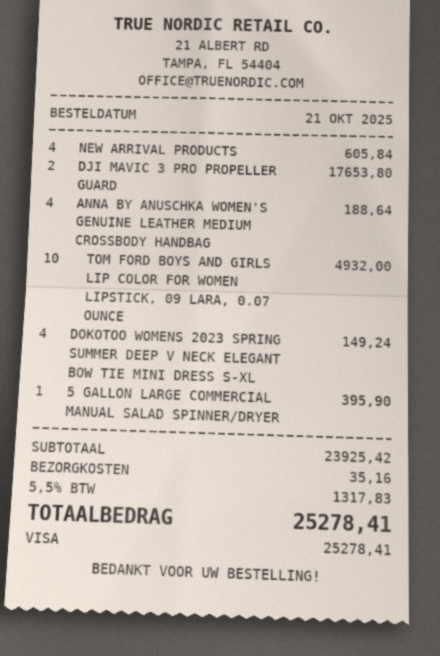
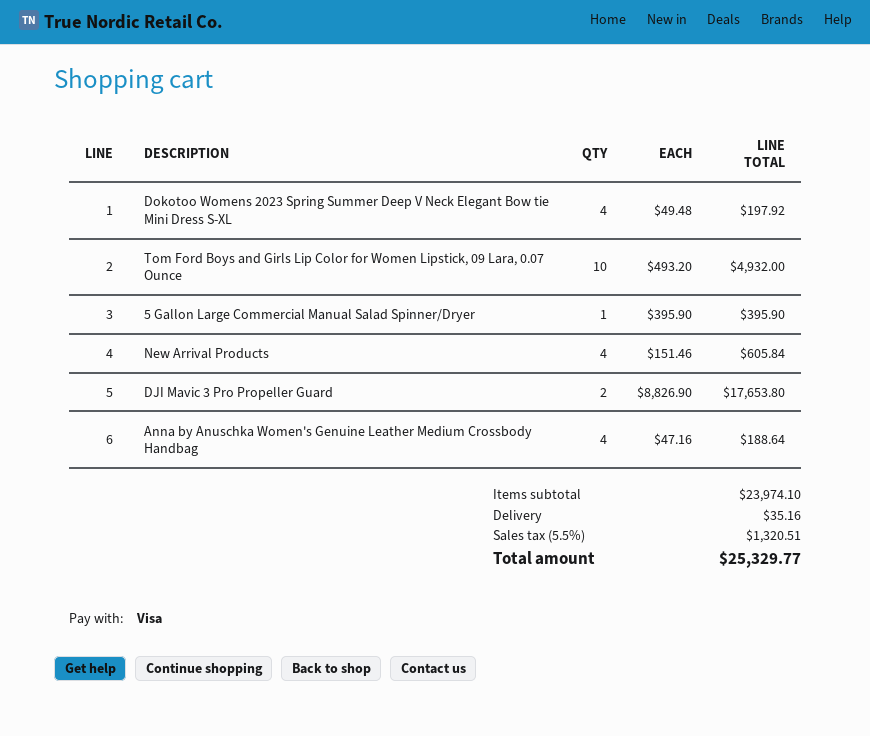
DOKOTOO WOMENS 2023 SPRING SUMMER DEEP V NECK ELEGANT BOW TIE MINI DRESS S-XL: 4 for 149.24 -> 4 for 197.92
subtotal: 23925.42 -> 23974.10
tax: 5.5% = 1317.83 -> 5.5% = 1320.51
total: 25278.41 -> 25329.77

